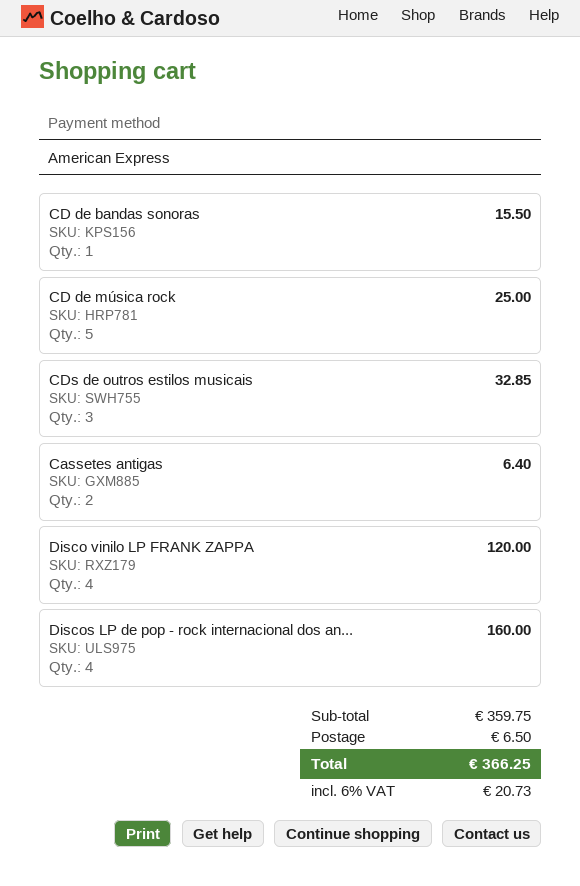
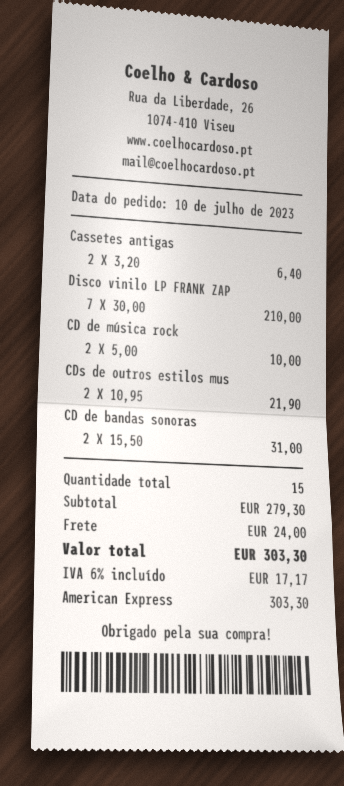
CD de bandas sonoras: 1 for 15.50 -> 2 for 31.00
CD de música rock: 5 for 25.00 -> 2 for 10.00
CDs de outros estilos musicais: 3 for 32.85 -> 2 for 21.90
Disco vinilo LP FRANK ZAPPA: 4 for 120.00 -> 7 for 210.00
Discos LP de pop - rock internacional dos an...: 4 for 160.00 -> none
subtotal: 359.75 -> 279.30
shipping: 6.50 -> 24.00
tax: 6% = 20.73 -> 6% = 17.17
total: 366.25 -> 303.30

